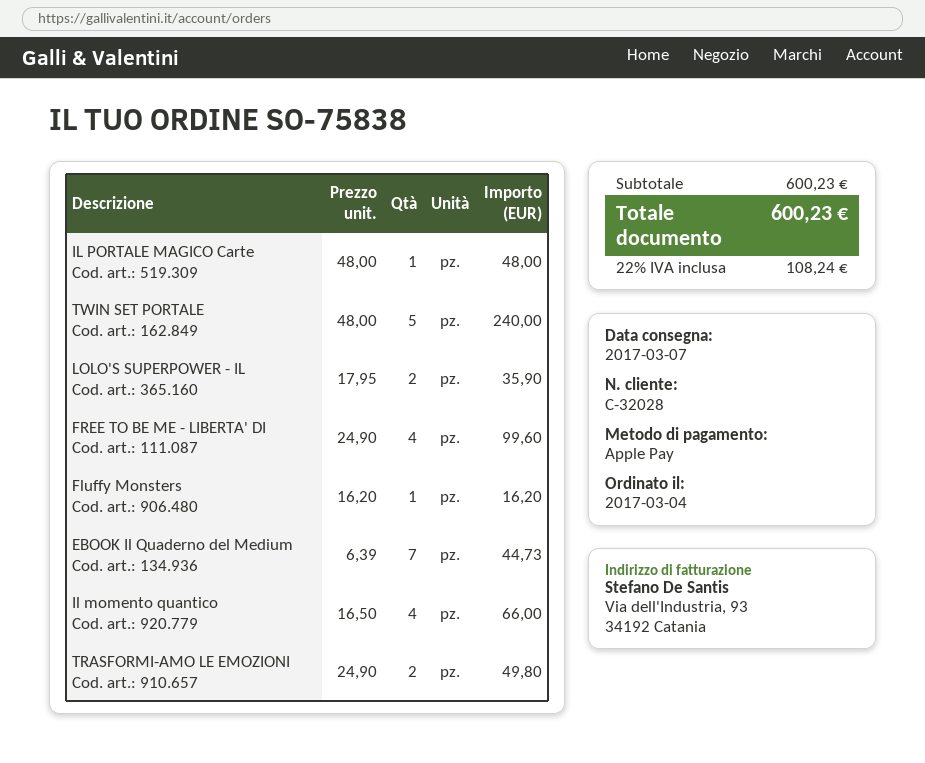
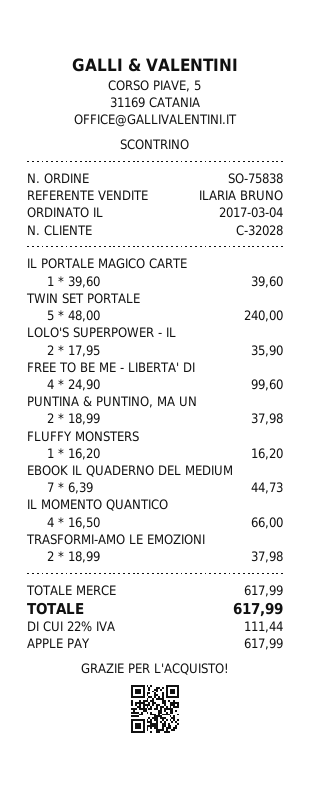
IL PORTALE MAGICO Carte: 1 x 48.00 = 48.00 -> 1 x 39.60 = 39.60
TRASFORMI-AMO LE EMOZIONI: 2 x 24.90 = 49.80 -> 2 x 18.99 = 37.98
PUNTINA & PUNTINO, MA UN: none -> 2 x 18.99 = 37.98
subtotal: 600.23 -> 617.99
tax: 22% = 108.24 -> 22% = 111.44
total: 600.23 -> 617.99

